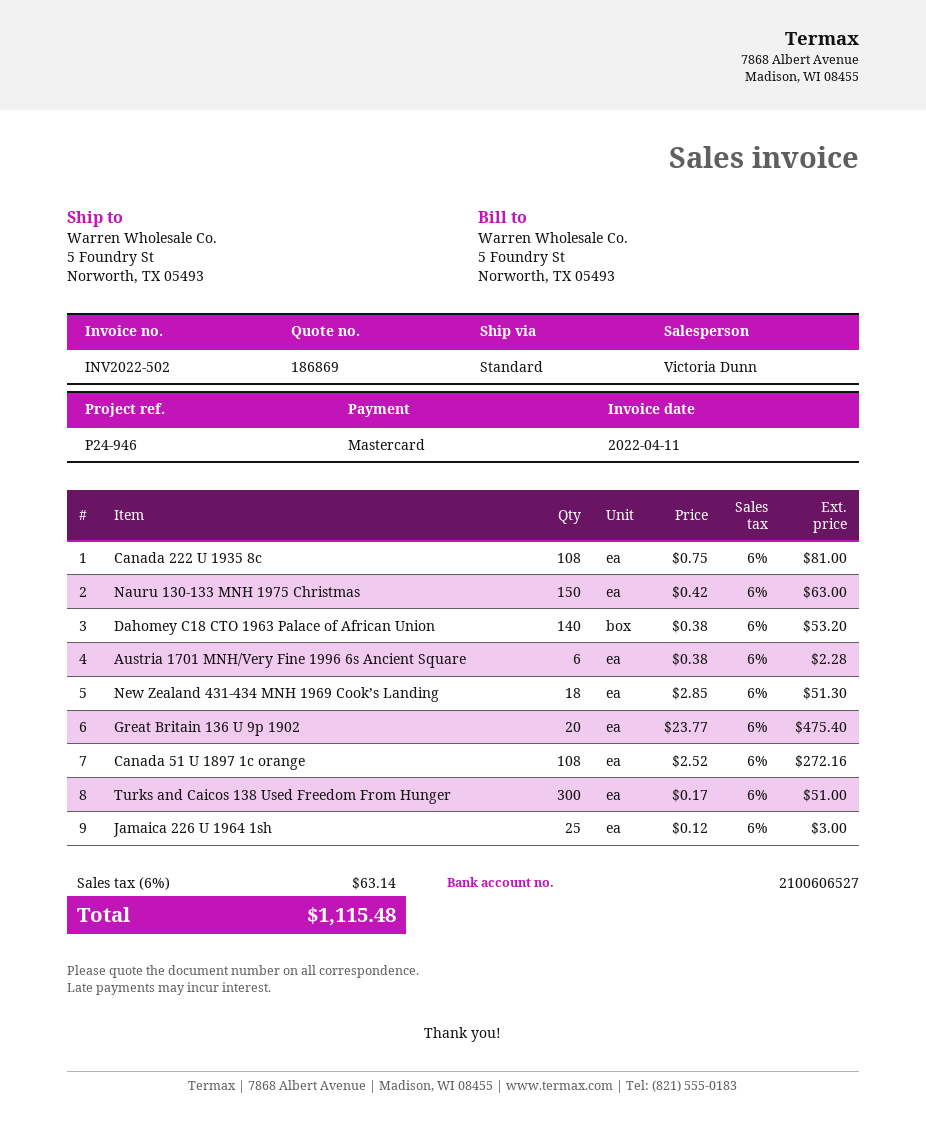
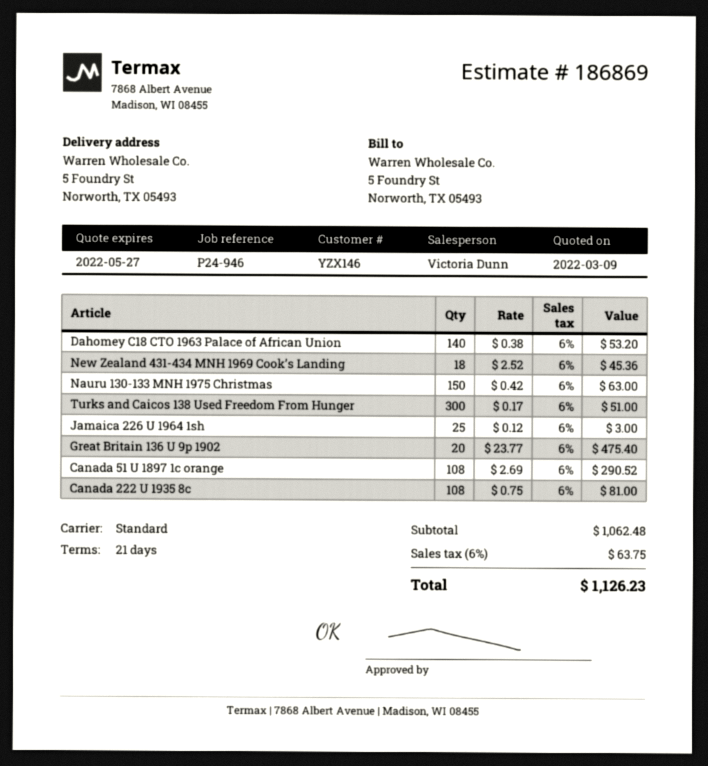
Austria 1701 MNH/Very Fine 1996 6s Ancient Square: 6 x 0.38 = 2.28 -> none
New Zealand 431-434 MNH 1969 Cook’s Landing: 18 x 2.85 = 51.30 -> 18 x 2.52 = 45.36
Canada 51 U 1897 1c orange: 108 x 2.52 = 272.16 -> 108 x 2.69 = 290.52
tax: 6% = 63.14 -> 6% = 63.75
total: 1115.48 -> 1126.23

